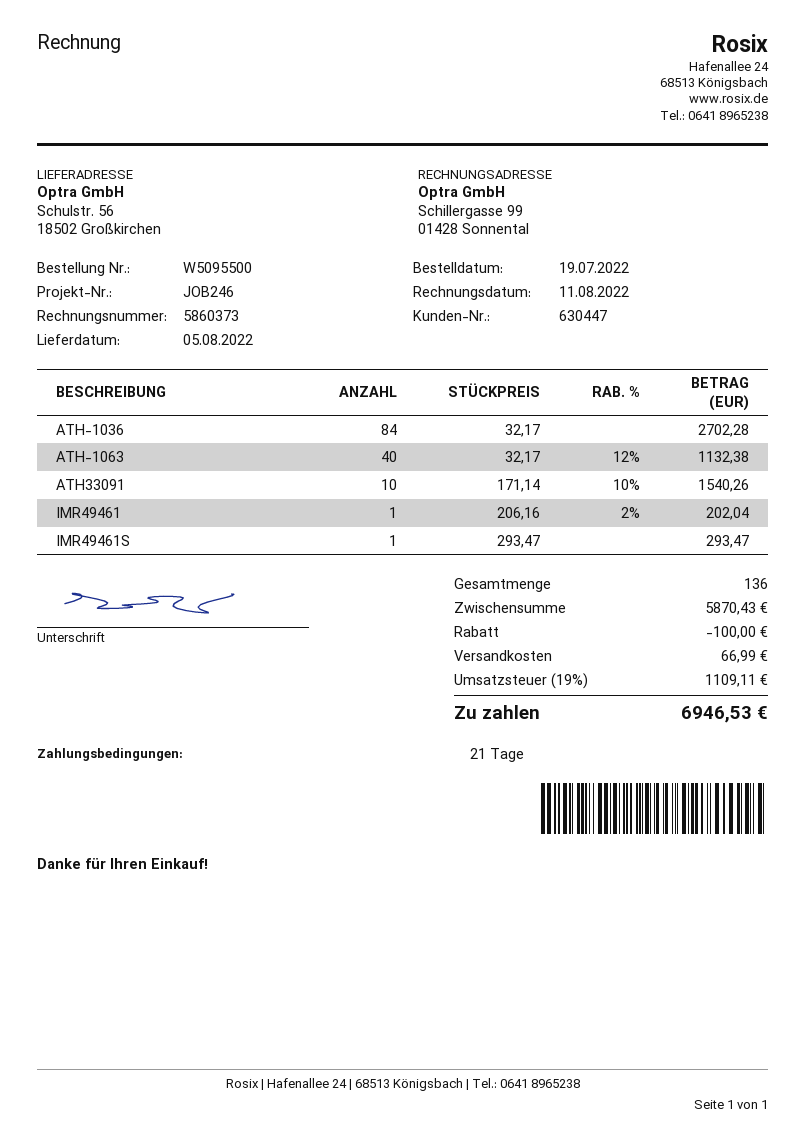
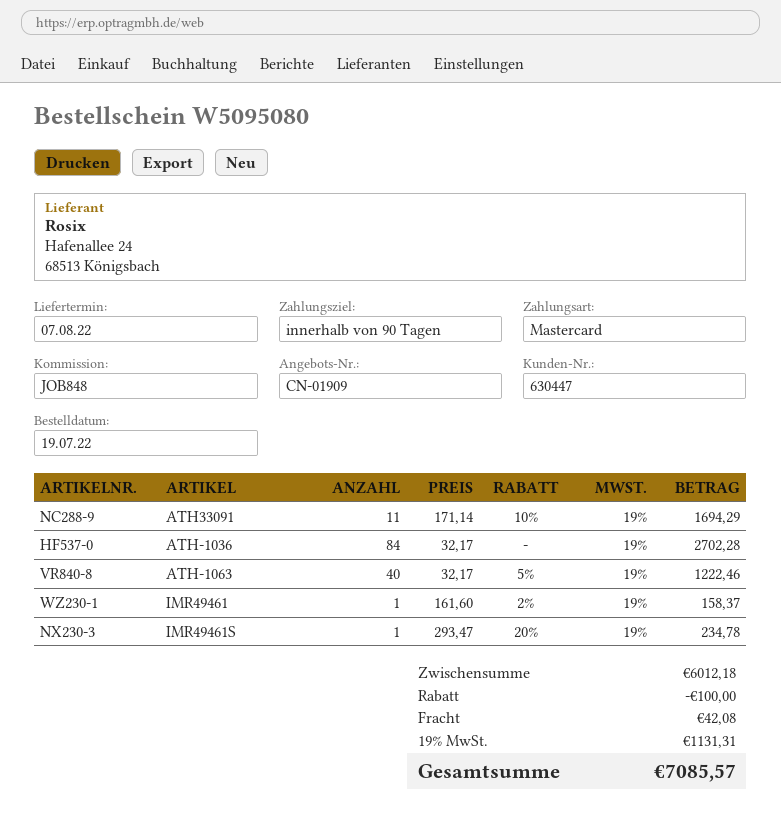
order number: W5095500 -> W5095080
delivery date: 2022-08-05 -> 2022-08-07
payment terms: 21 days -> 90 days
reference: JOB246 -> JOB848
ATH-1063: 40 x 32.17 - 12% = 1132.38 -> 40 x 32.17 - 5% = 1222.46
ATH33091: 10 x 171.14 - 10% = 1540.26 -> 11 x 171.14 - 10% = 1694.29
IMR49461: 1 x 206.16 - 2% = 202.04 -> 1 x 161.60 - 2% = 158.37
IMR49461S: 1 x 293.47 = 293.47 -> 1 x 293.47 - 20% = 234.78
subtotal: 5870.43 -> 6012.18
shipping: 66.99 -> 42.08
tax: 19% = 1109.11 -> 19% = 1131.31
total: 6946.53 -> 7085.57

